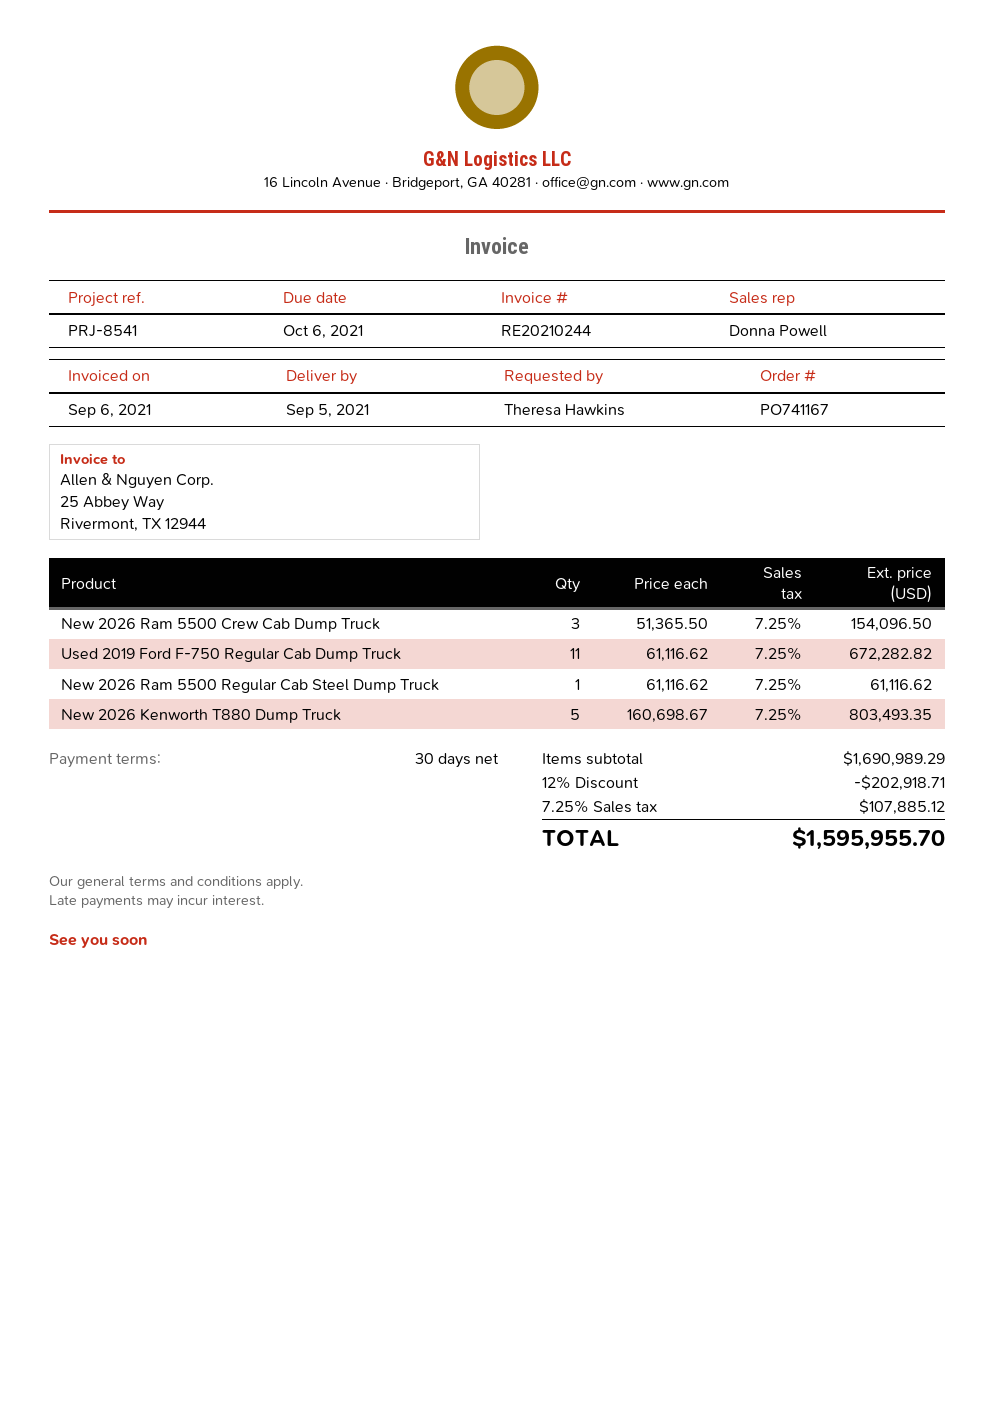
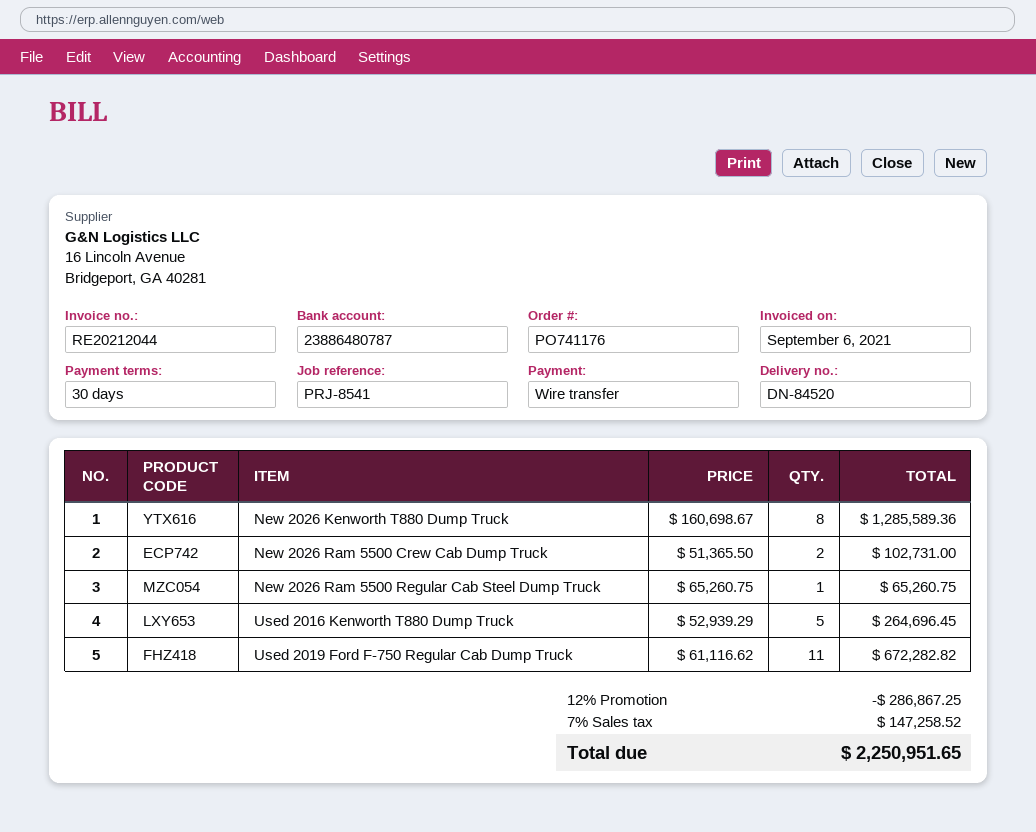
order number: PO741167 -> PO741176
invoice number: RE20210244 -> RE20212044
New 2026 Ram 5500 Crew Cab Dump Truck: 3 x 51365.50 = 154096.50 -> 2 x 51365.50 = 102731.00
New 2026 Ram 5500 Regular Cab Steel Dump Truck: 1 x 61116.62 = 61116.62 -> 1 x 65260.75 = 65260.75
New 2026 Kenworth T880 Dump Truck: 5 x 160698.67 = 803493.35 -> 8 x 160698.67 = 1285589.36
Used 2016 Kenworth T880 Dump Truck: none -> 5 x 52939.29 = 264696.45
discount: 12% = 202918.71 -> 12% = 286867.25
tax: 7.25% = 107885.12 -> 7% = 147258.52
total: 1595955.70 -> 2250951.65

